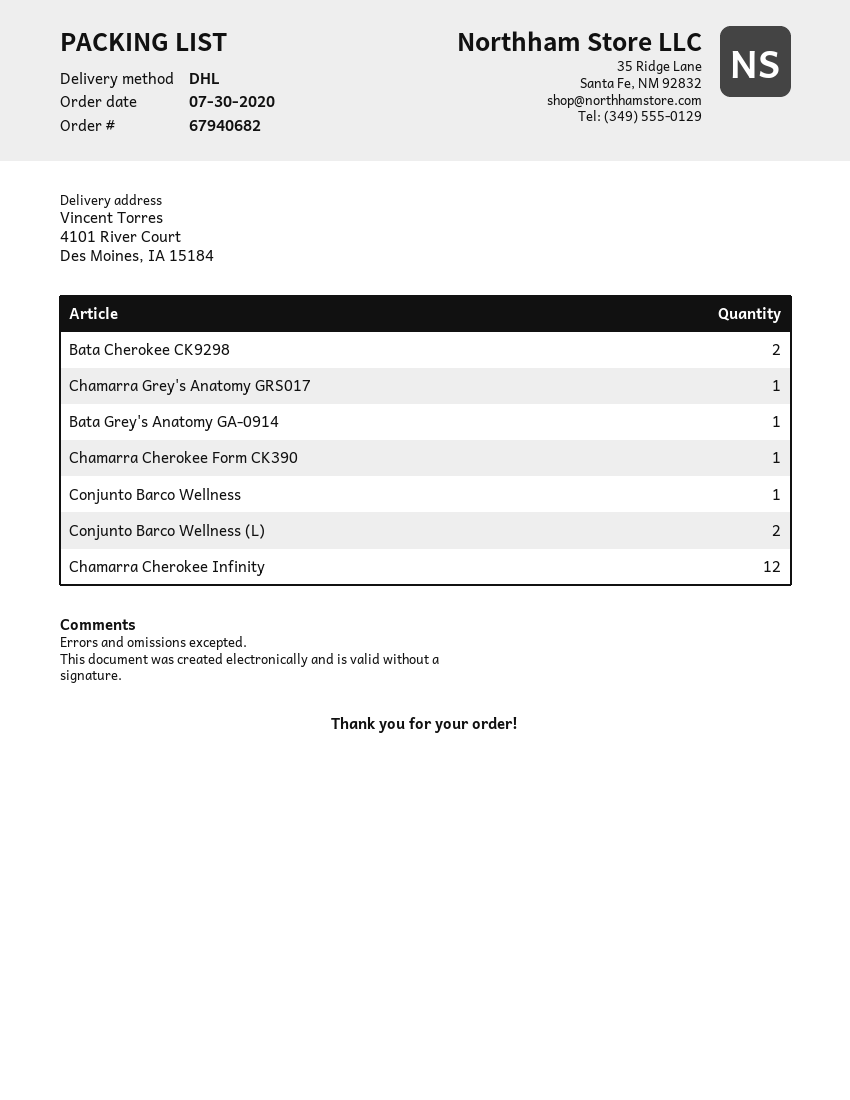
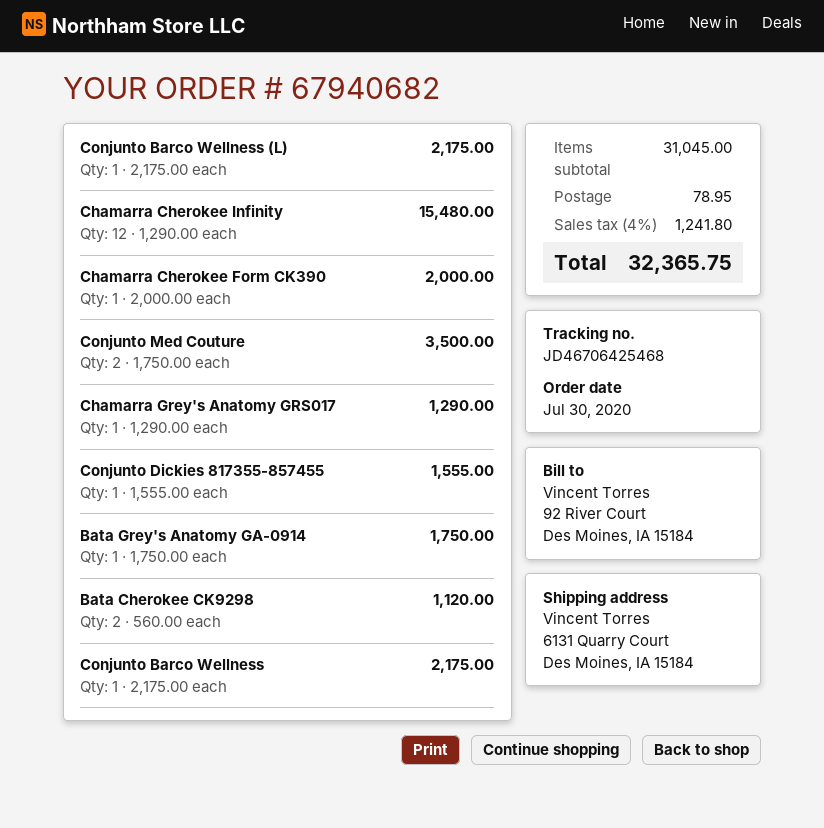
ship to: 4101 River Court, Des Moines, IA 15184 -> 6131 Quarry Court, Des Moines, IA 15184
Conjunto Barco Wellness (L): 2 -> 1
Conjunto Med Couture: none -> 2
Conjunto Dickies 817355-857455: none -> 1

